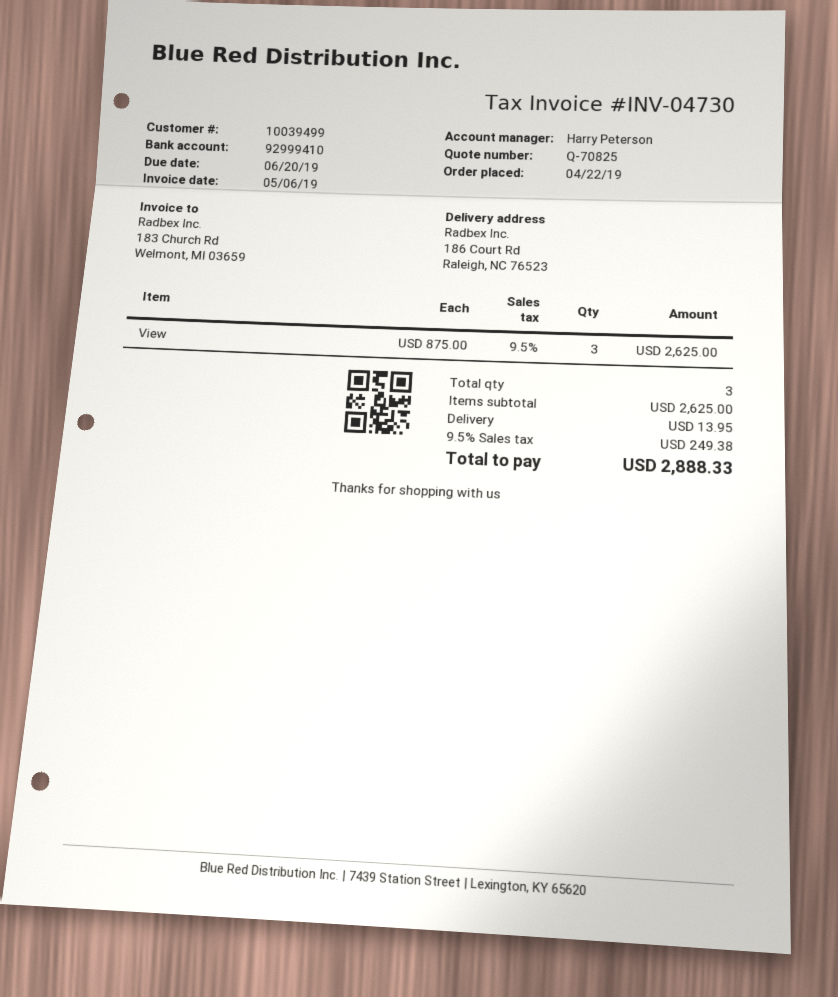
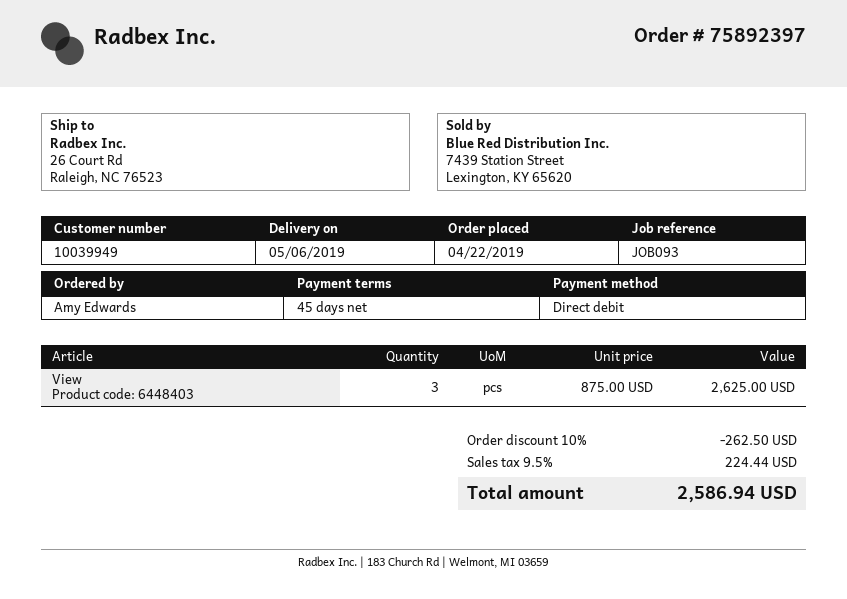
customer number: 10039499 -> 10039949
ship to: 186 Court Rd, Raleigh, NC 76523 -> 26 Court Rd, Raleigh, NC 76523
discount: none -> 10% = 262.50
shipping: 13.95 -> none
tax: 9.5% = 249.38 -> 9.5% = 224.44
total: 2888.33 -> 2586.94

